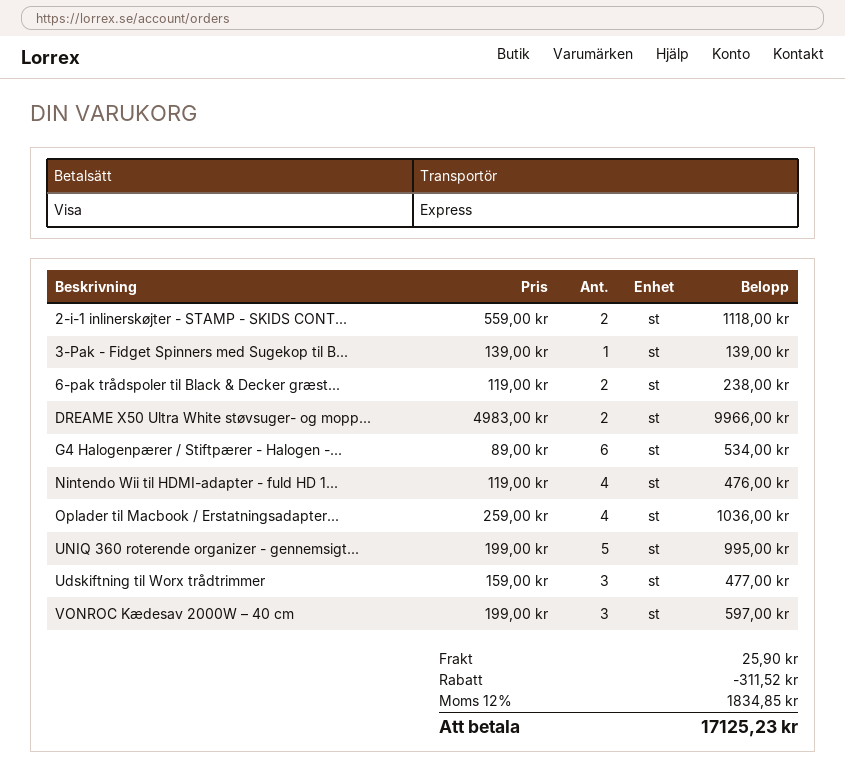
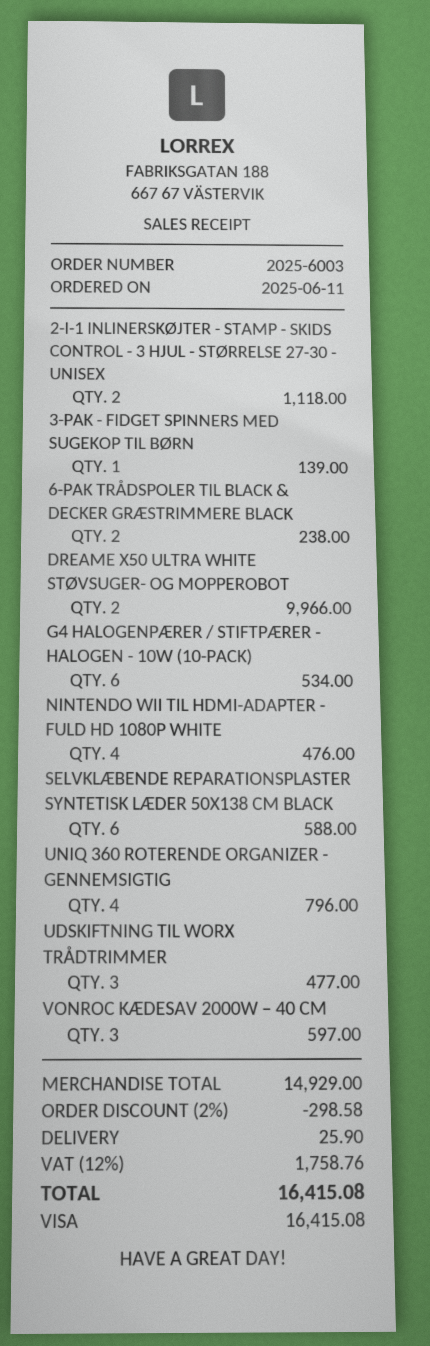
Oplader til Macbook / Erstatningsadapter...: 4 for 1036.00 -> none
UNIQ 360 roterende organizer - gennemsigt...: 5 for 995.00 -> 4 for 796.00
SELVKLÆBENDE REPARATIONSPLASTER SYNTETISK LÆDER 50X138 CM BLACK: none -> 6 for 588.00
discount: 311.52 -> 298.58
tax: 12% = 1834.85 -> 12% = 1758.76
total: 17125.23 -> 16415.08

